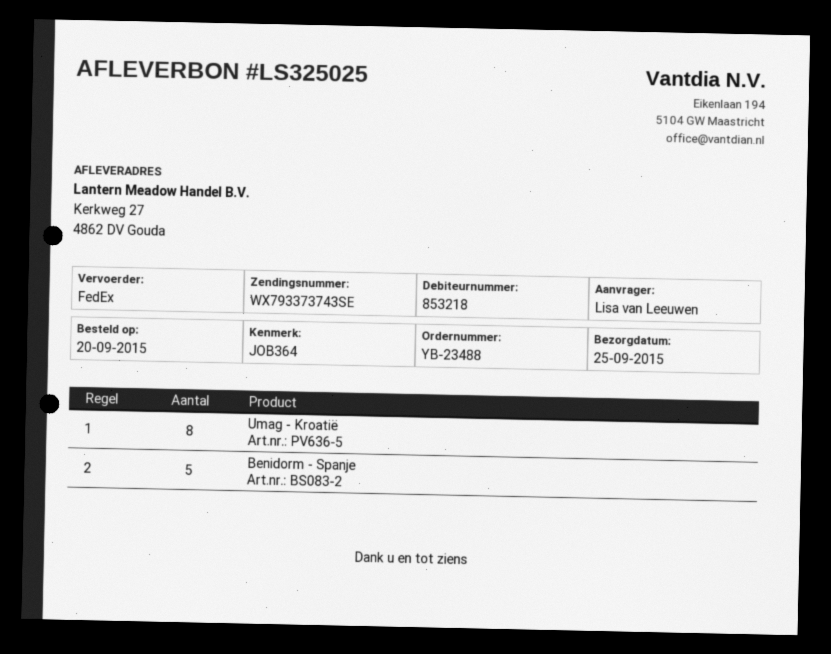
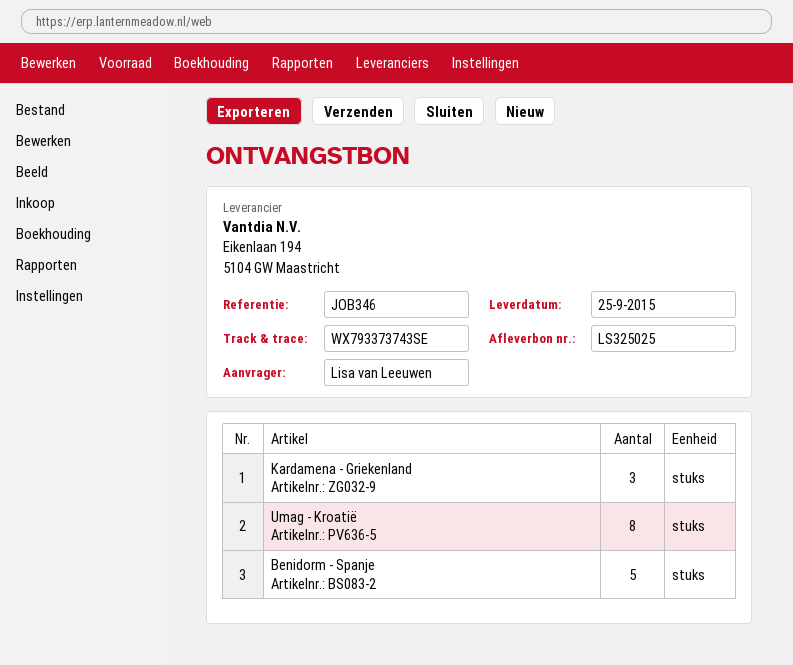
reference: JOB364 -> JOB346
Kardamena - Griekenland: none -> 3

